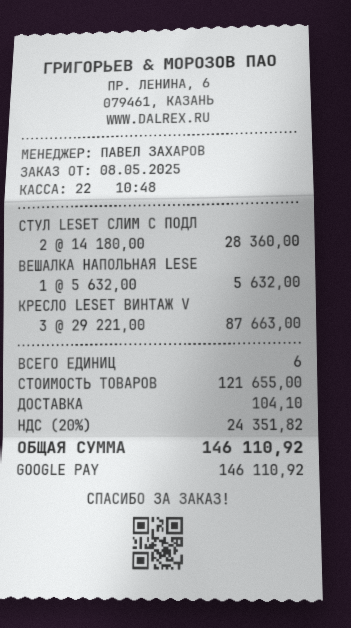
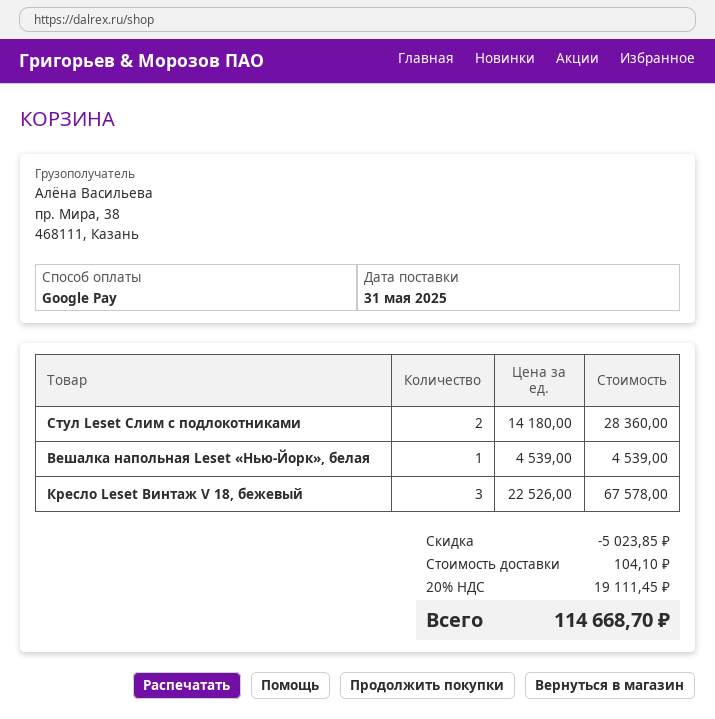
ВЕШАЛКА НАПОЛЬНАЯ LESE: 1 x 5632.00 = 5632.00 -> 1 x 4539.00 = 4539.00
КРЕСЛО LESET ВИНТАЖ V: 3 x 29221.00 = 87663.00 -> 3 x 22526.00 = 67578.00
discount: none -> 5023.85
tax: 20% = 24351.82 -> 20% = 19111.45
total: 146110.92 -> 114668.70

